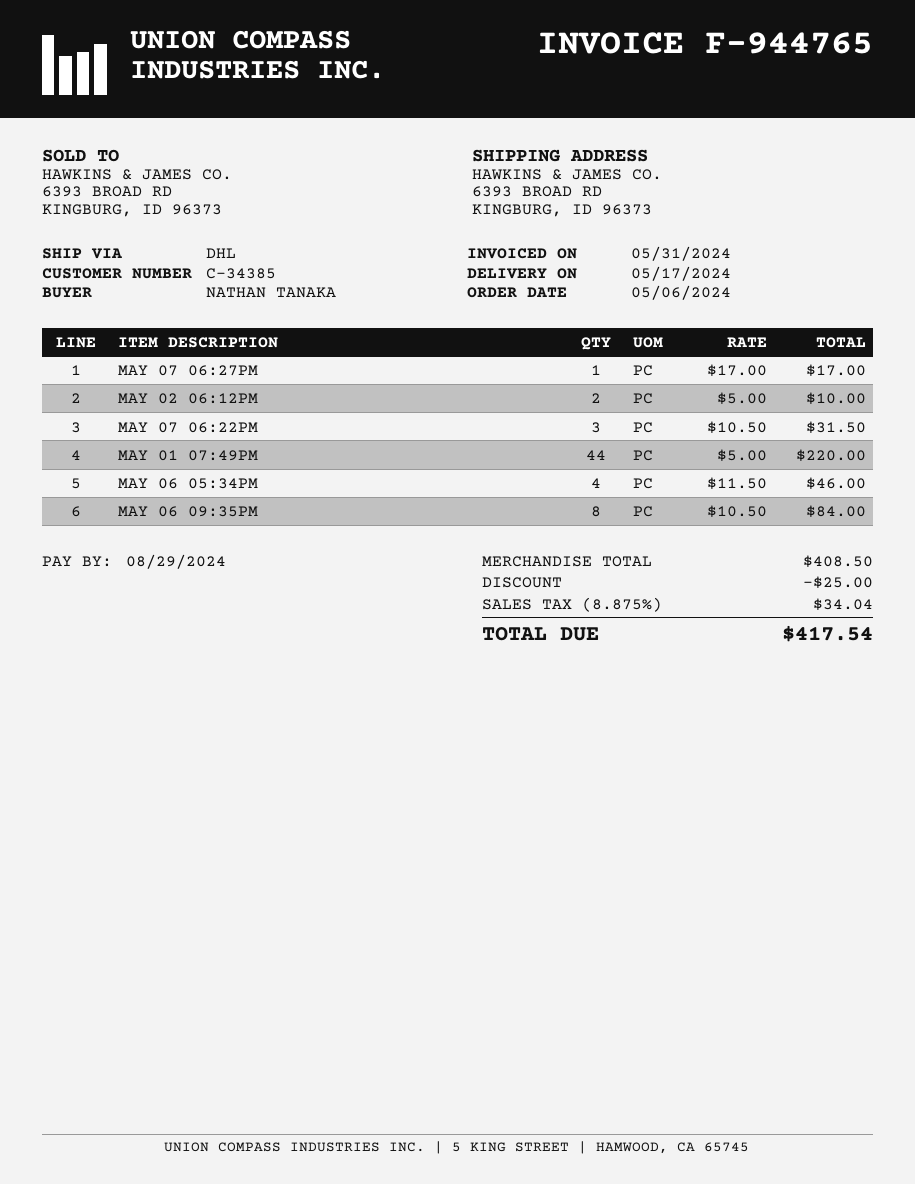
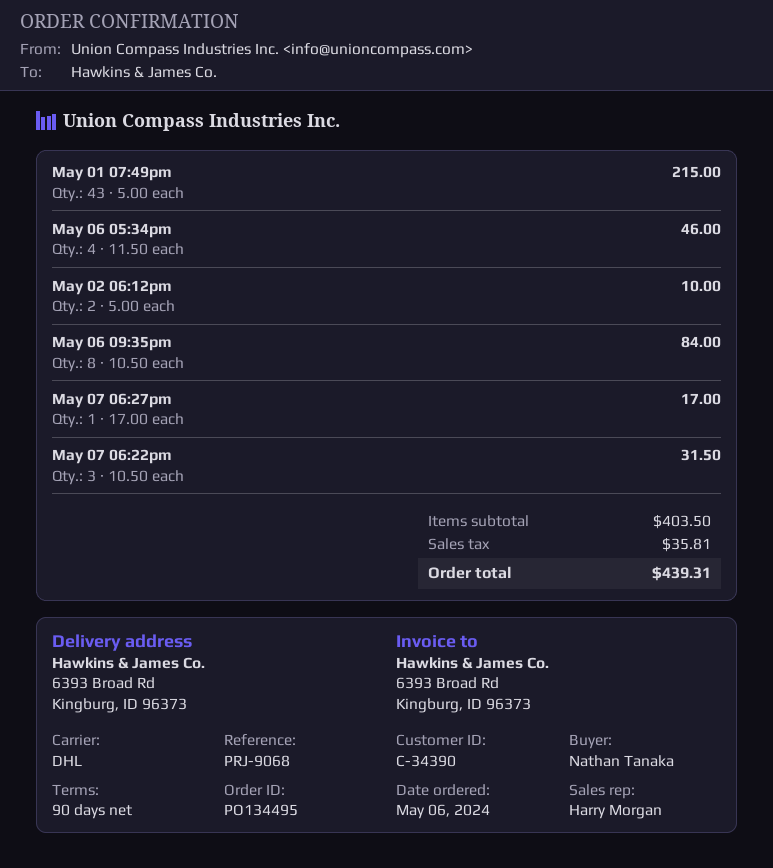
customer number: C-34385 -> C-34390
MAY 01 07:49PM: 44 x 5.00 = 220.00 -> 43 x 5.00 = 215.00
subtotal: 408.50 -> 403.50
discount: 25.00 -> none
tax: 34.04 -> 35.81
total: 417.54 -> 439.31

